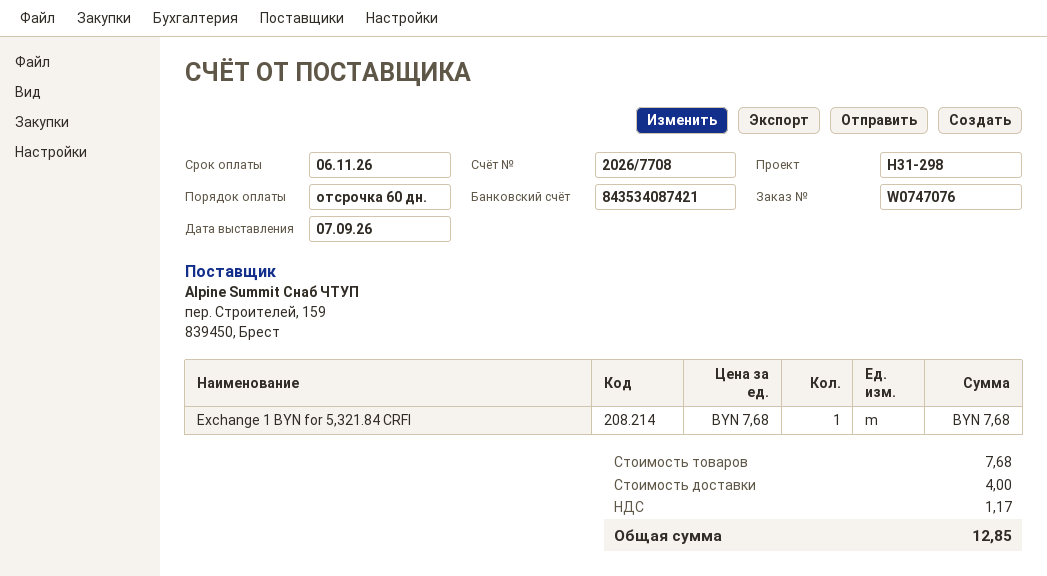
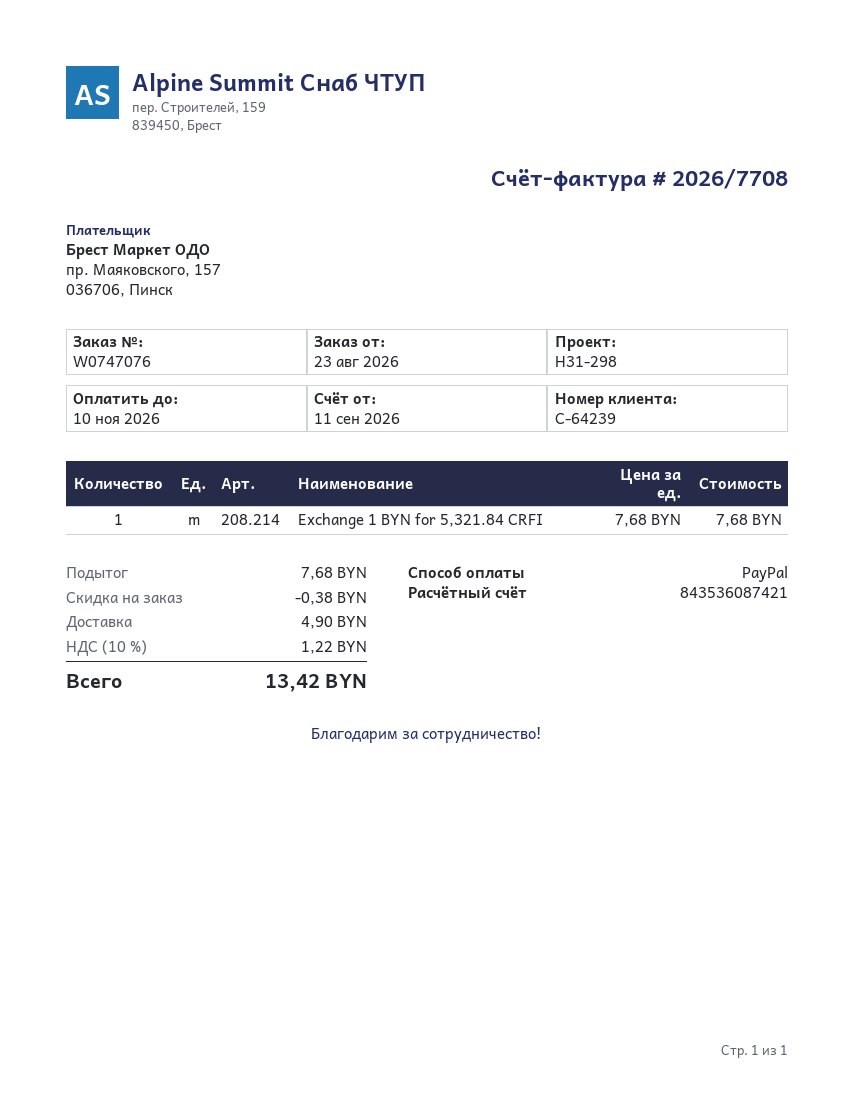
invoice date: 2026-09-07 -> 2026-09-11
due date: 2026-11-06 -> 2026-11-10
bank account: 843534087421 -> 843536087421
discount: none -> 0.38
shipping: 4.00 -> 4.90
tax: 1.17 -> 1.22
total: 12.85 -> 13.42

